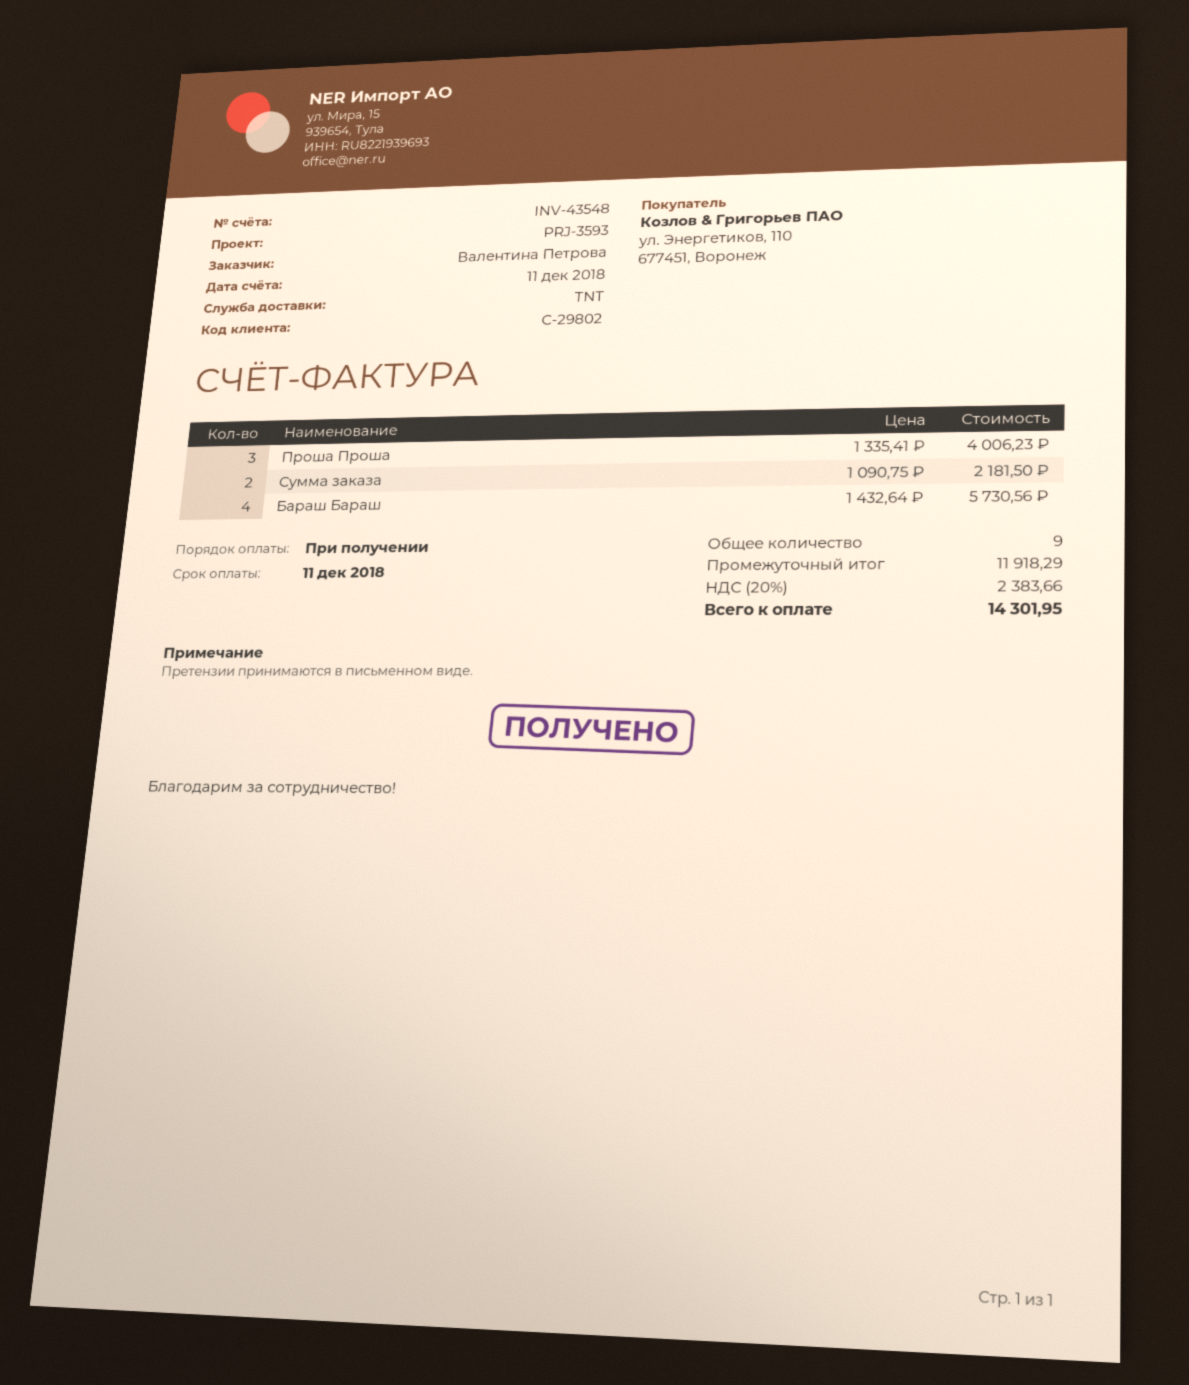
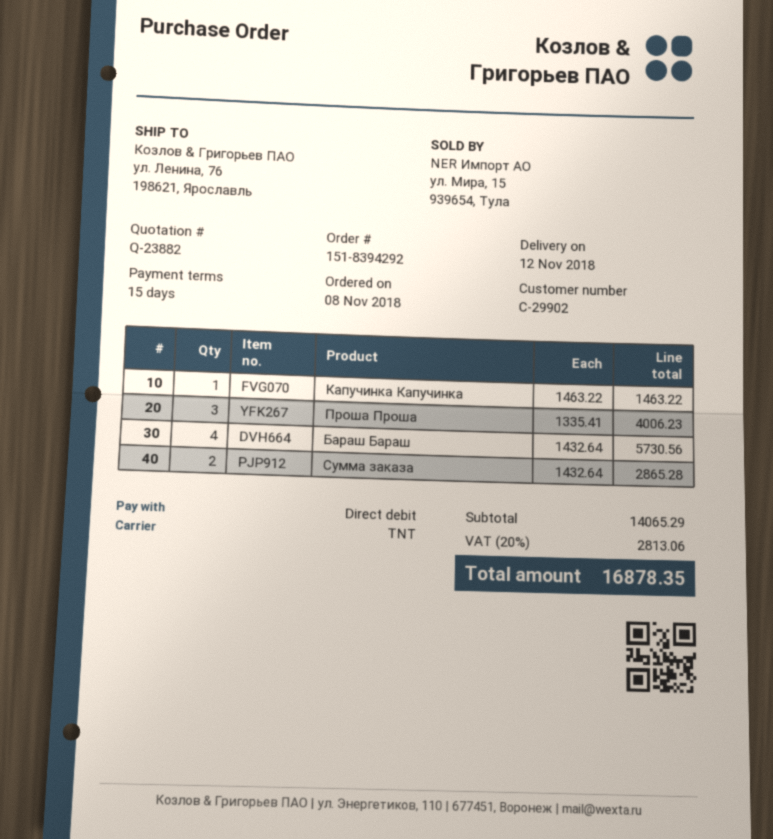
payment terms: on receipt -> 15 days
customer number: C-29802 -> C-29902
Сумма заказа: 2 x 1090.75 = 2181.50 -> 2 x 1432.64 = 2865.28
Капучинка Капучинка: none -> 1 x 1463.22 = 1463.22
subtotal: 11918.29 -> 14065.29
tax: 20% = 2383.66 -> 20% = 2813.06
total: 14301.95 -> 16878.35

